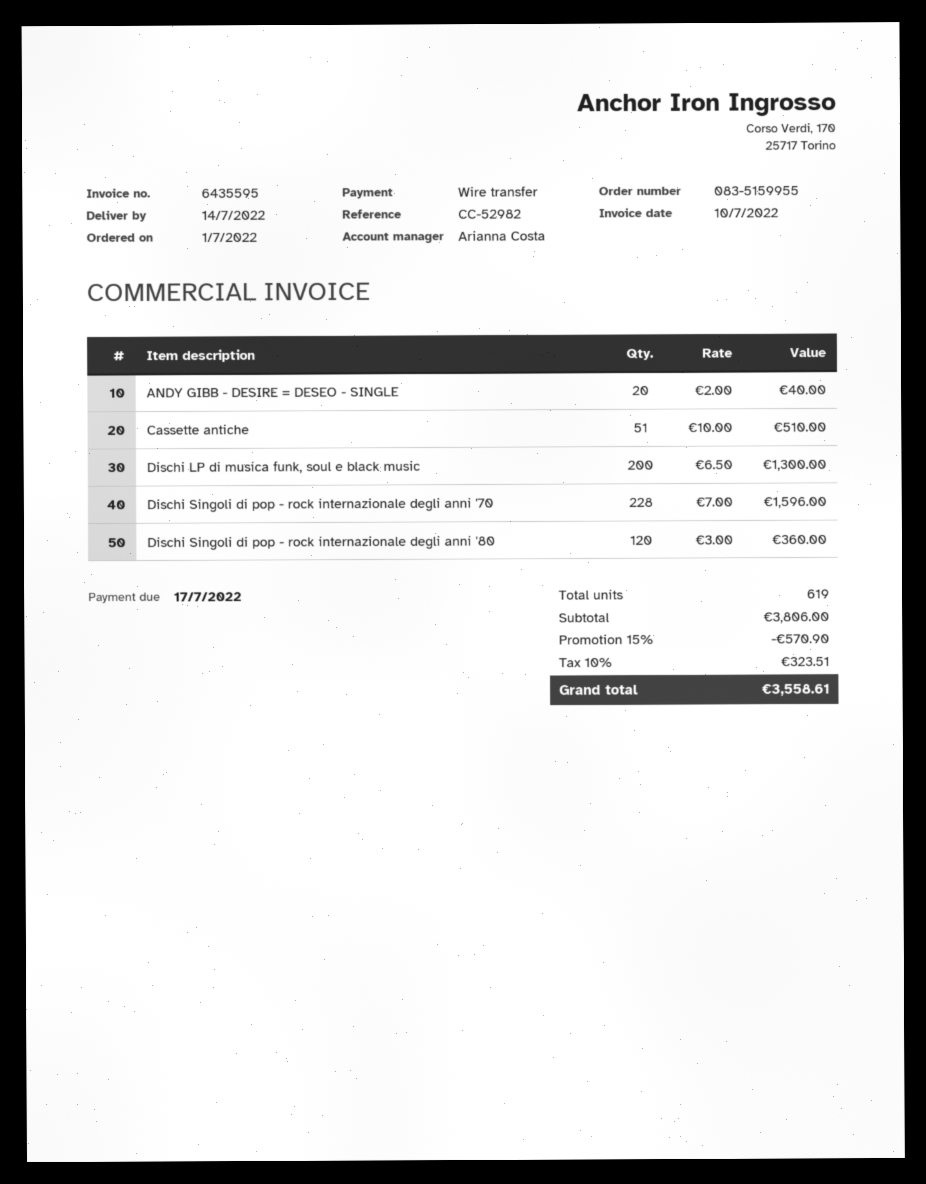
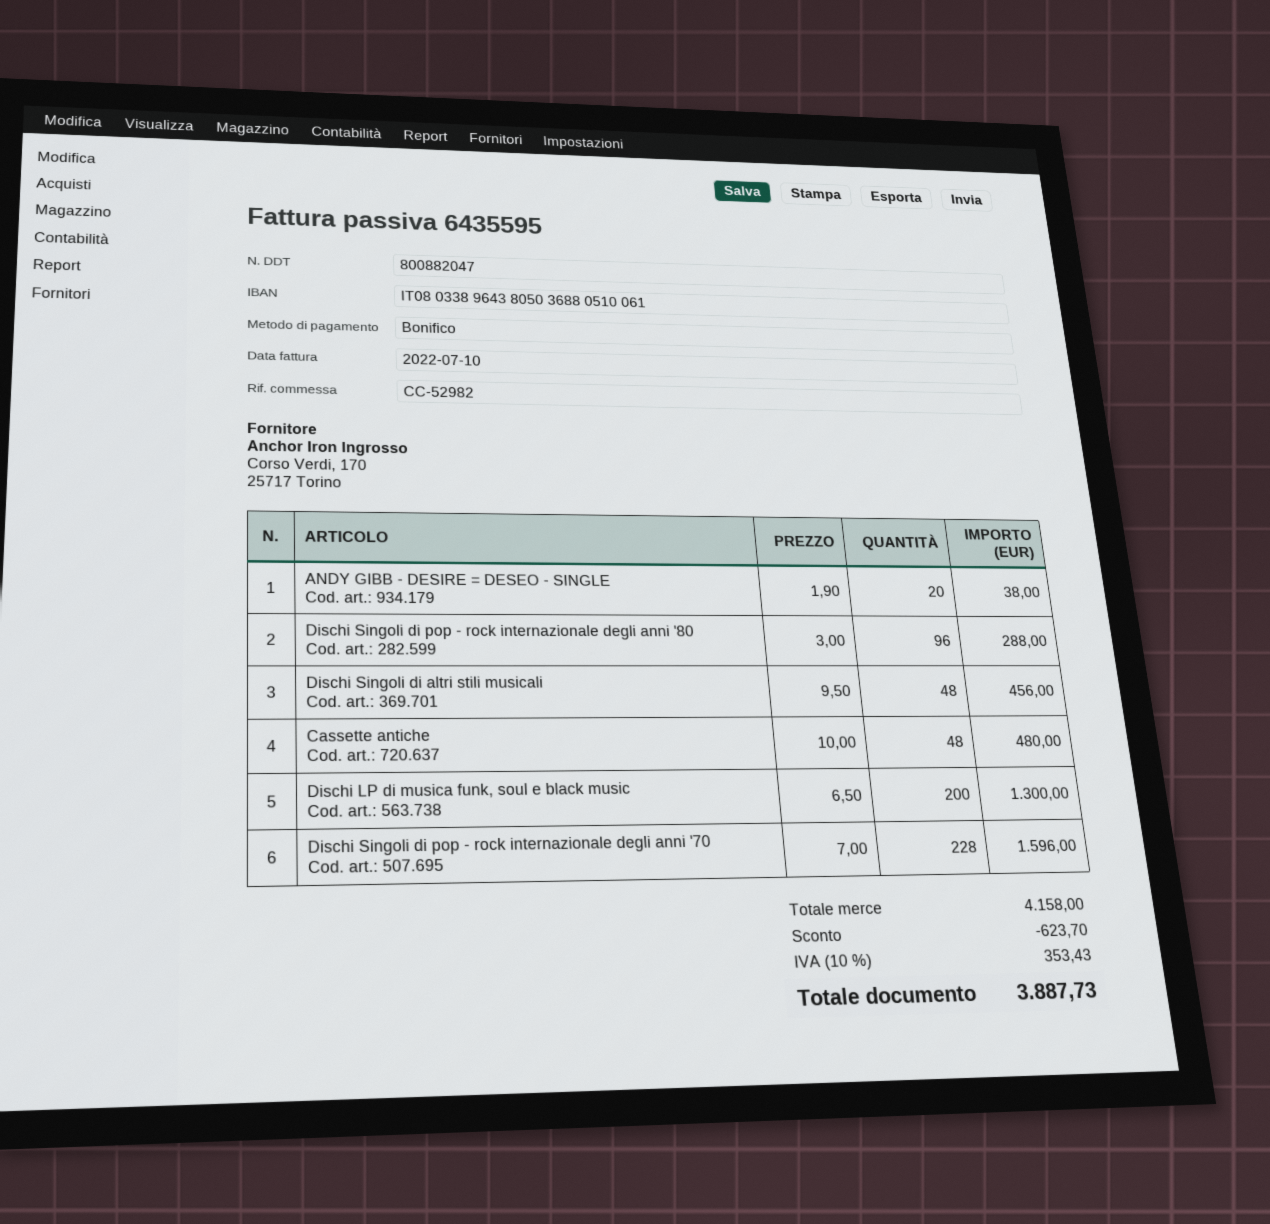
ANDY GIBB - DESIRE = DESEO - SINGLE: 20 x 2.00 = 40.00 -> 20 x 1.90 = 38.00
Cassette antiche: 51 x 10.00 = 510.00 -> 48 x 10.00 = 480.00
Dischi Singoli di pop - rock internazionale degli anni '80: 120 x 3.00 = 360.00 -> 96 x 3.00 = 288.00
Dischi Singoli di altri stili musicali: none -> 48 x 9.50 = 456.00
subtotal: 3806.00 -> 4158.00
discount: 570.90 -> 623.70
tax: 10% = 323.51 -> 10% = 353.43
total: 3558.61 -> 3887.73

